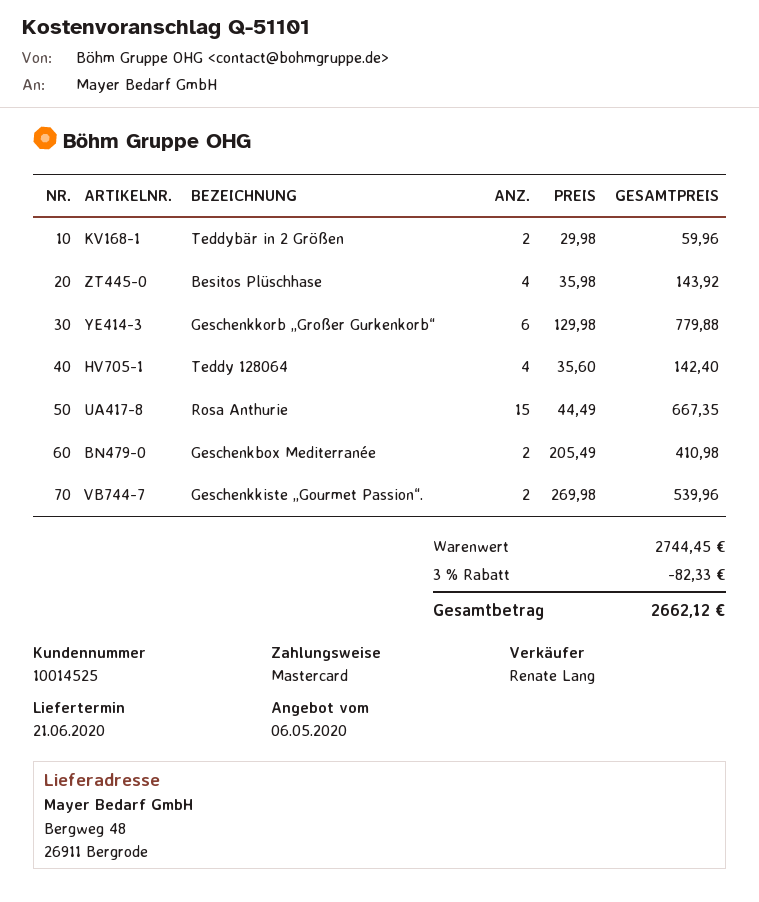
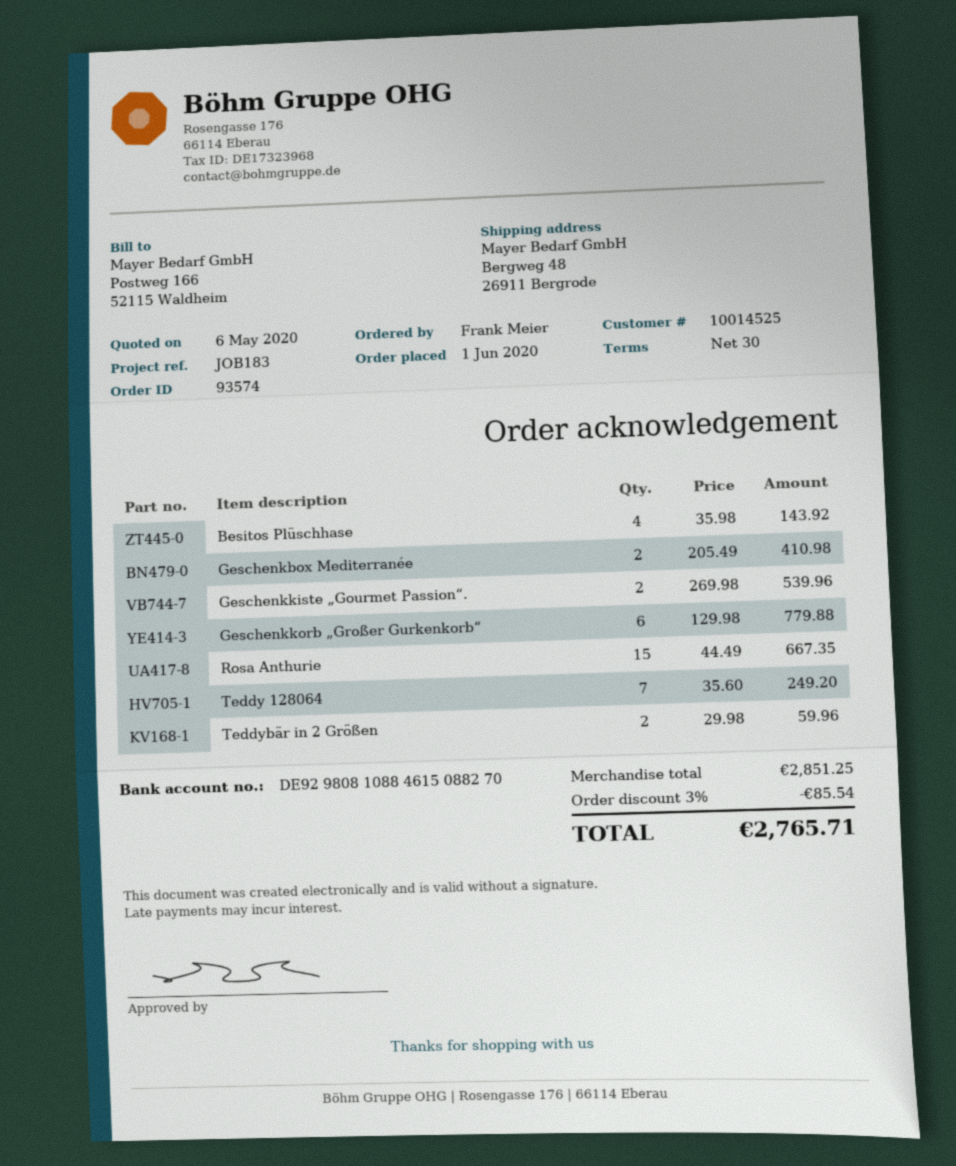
Teddy 128064: 4 x 35.60 = 142.40 -> 7 x 35.60 = 249.20
subtotal: 2744.45 -> 2851.25
discount: 3% = 82.33 -> 3% = 85.54
total: 2662.12 -> 2765.71

